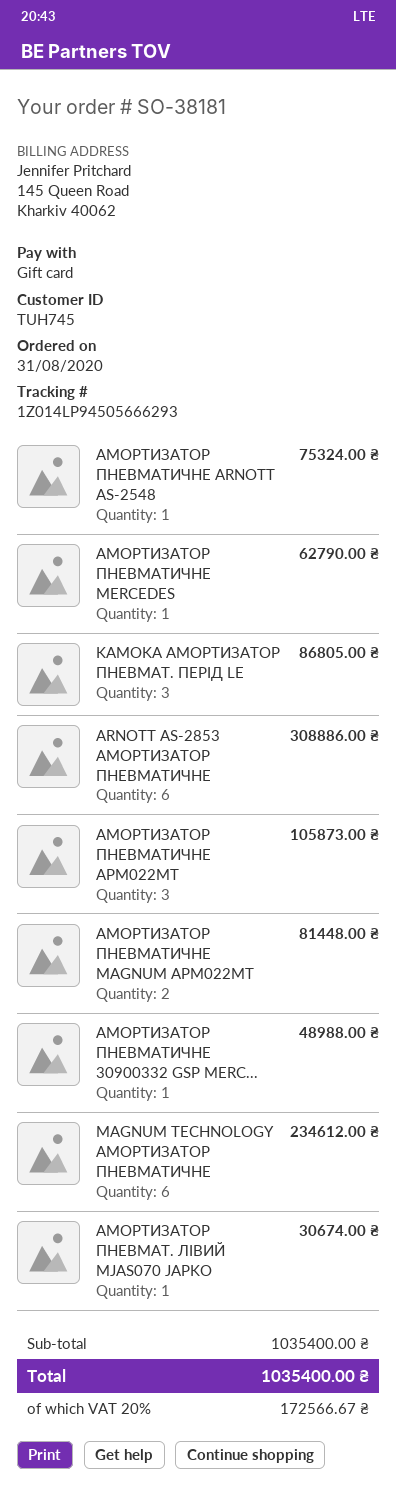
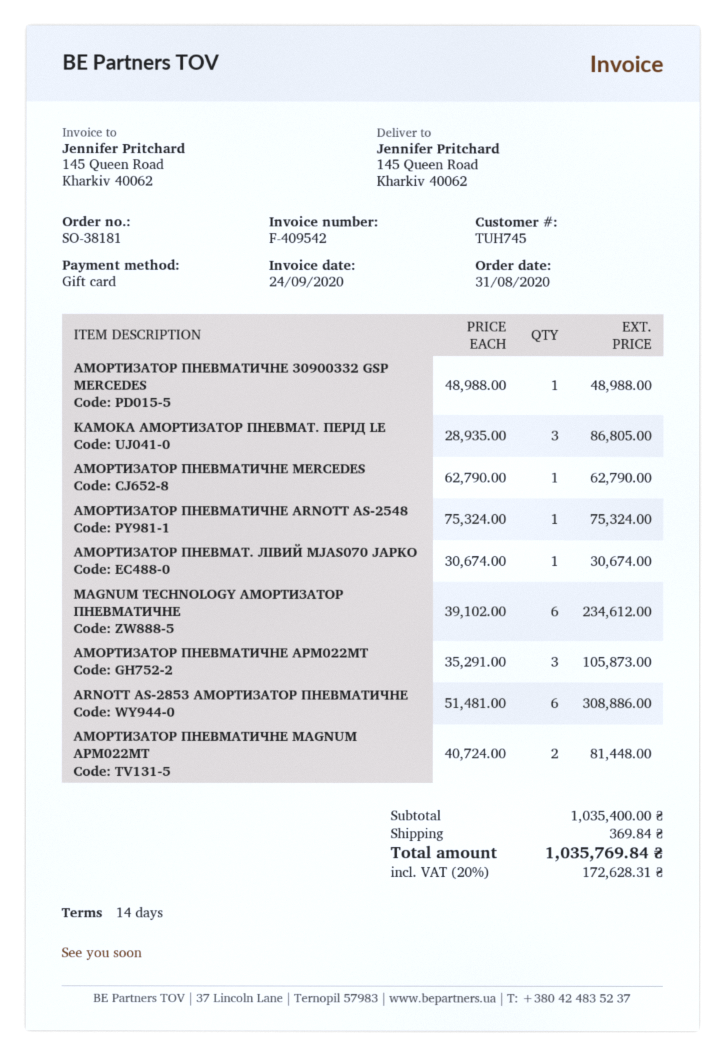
shipping: none -> 369.84
tax: 20% = 172566.67 -> 20% = 172628.31
total: 1035400.00 -> 1035769.84

